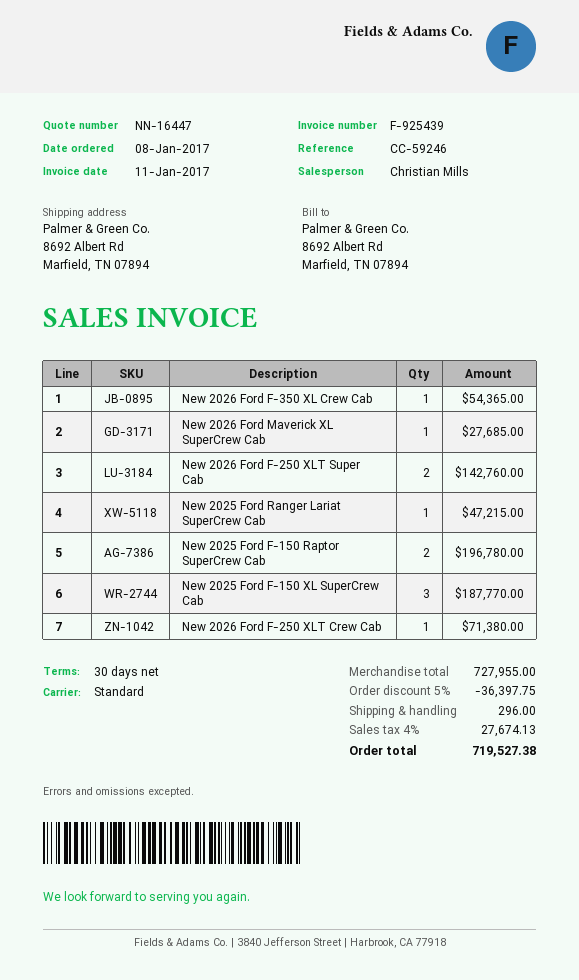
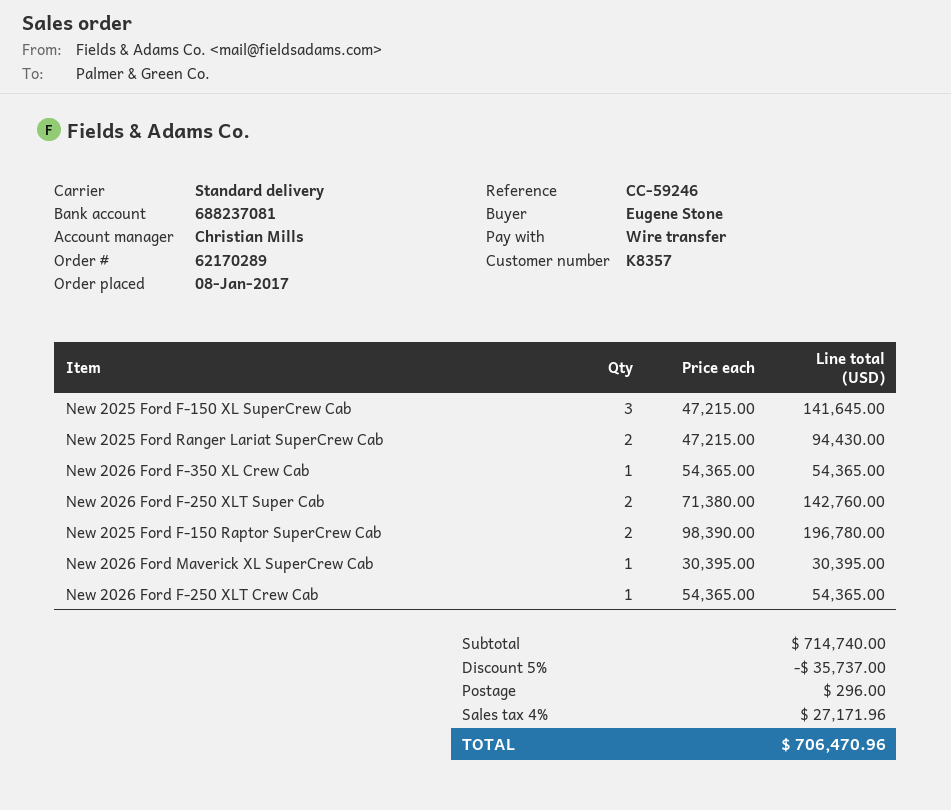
New 2026 Ford Maverick XL SuperCrew Cab: 1 for 27685.00 -> 1 for 30395.00
New 2025 Ford Ranger Lariat SuperCrew Cab: 1 for 47215.00 -> 2 for 94430.00
New 2025 Ford F-150 XL SuperCrew Cab: 3 for 187770.00 -> 3 for 141645.00
New 2026 Ford F-250 XLT Crew Cab: 1 for 71380.00 -> 1 for 54365.00
subtotal: 727955.00 -> 714740.00
discount: 5% = 36397.75 -> 5% = 35737.00
tax: 4% = 27674.13 -> 4% = 27171.96
total: 719527.38 -> 706470.96

